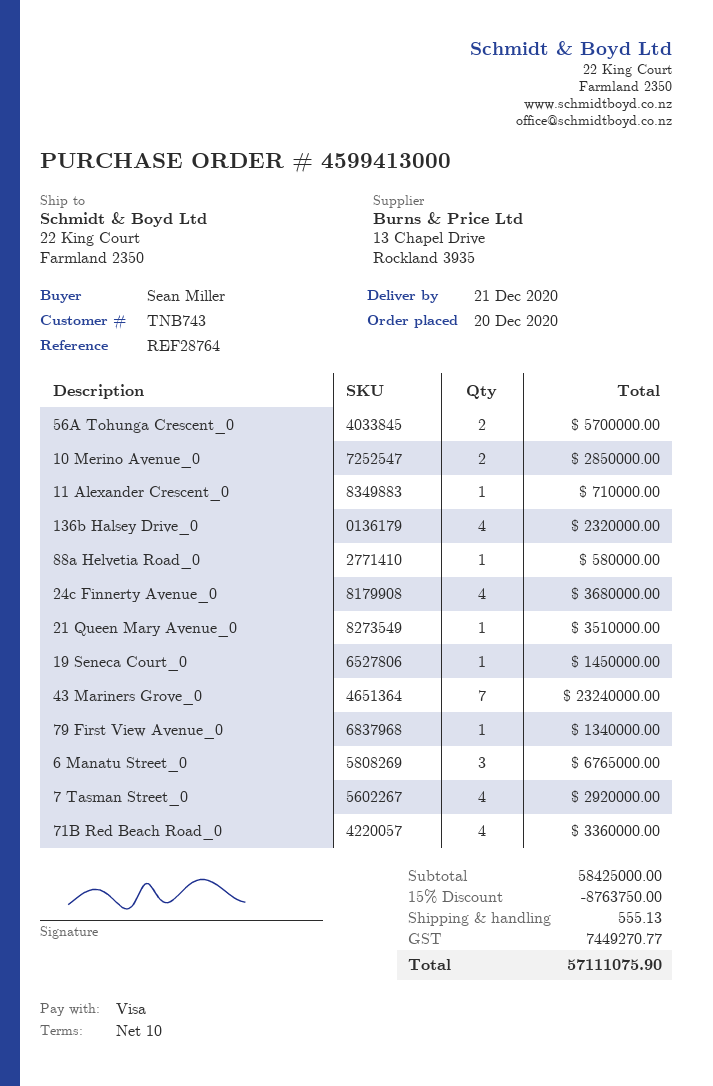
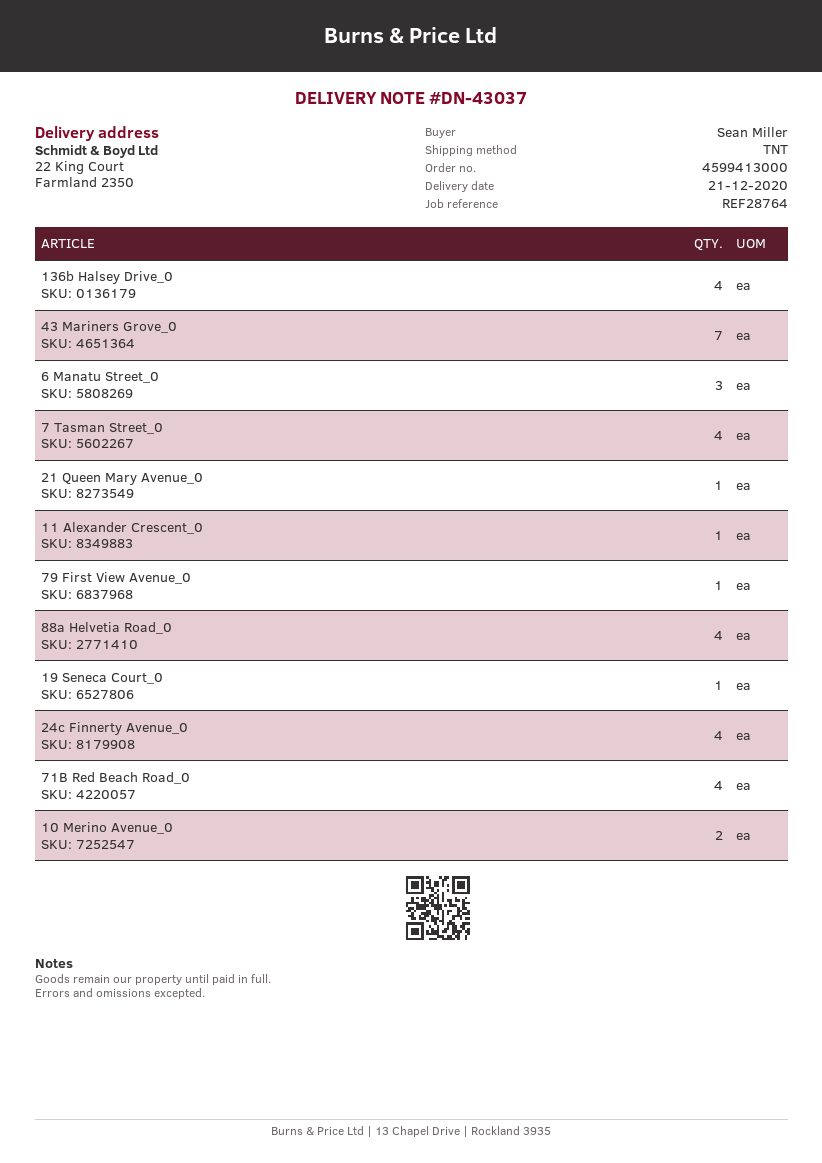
56A Tohunga Crescent_0: 2 -> none
88a Helvetia Road_0: 1 -> 4

